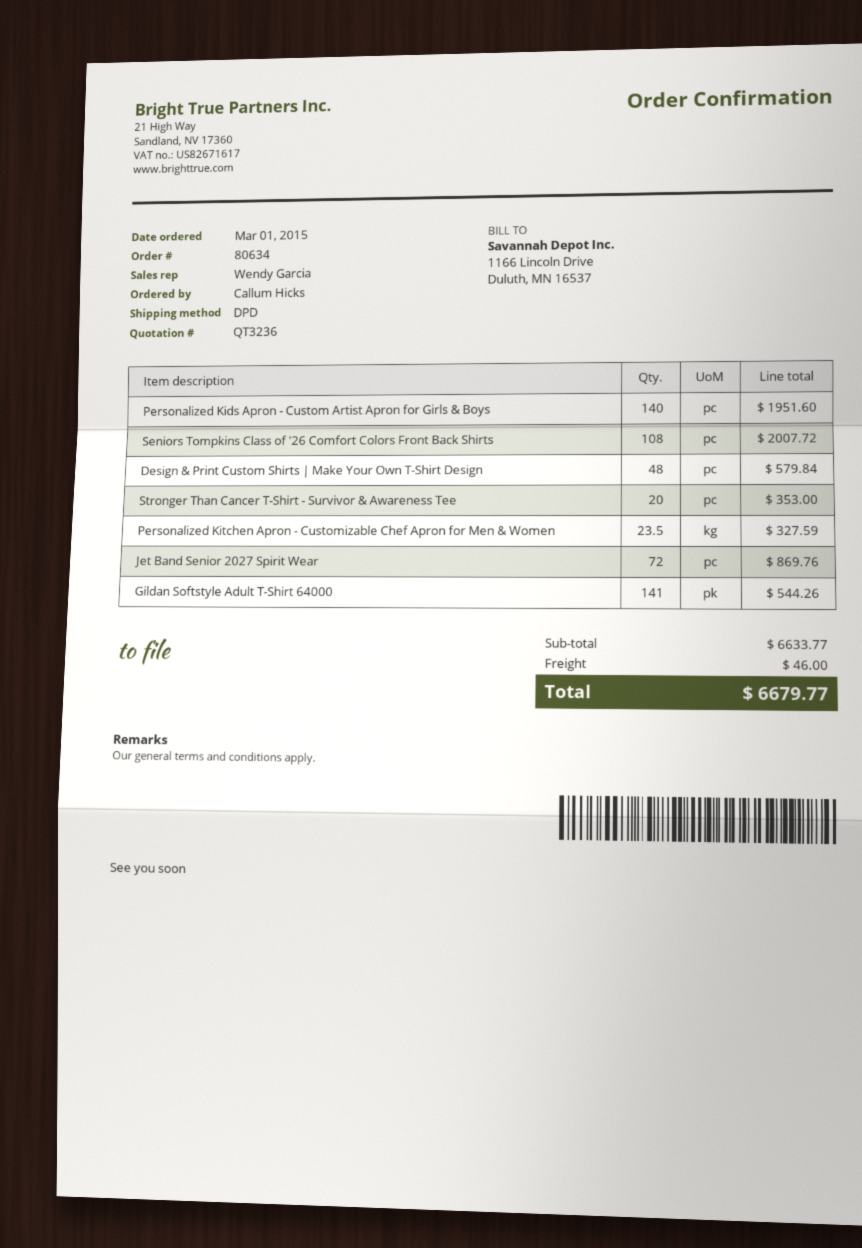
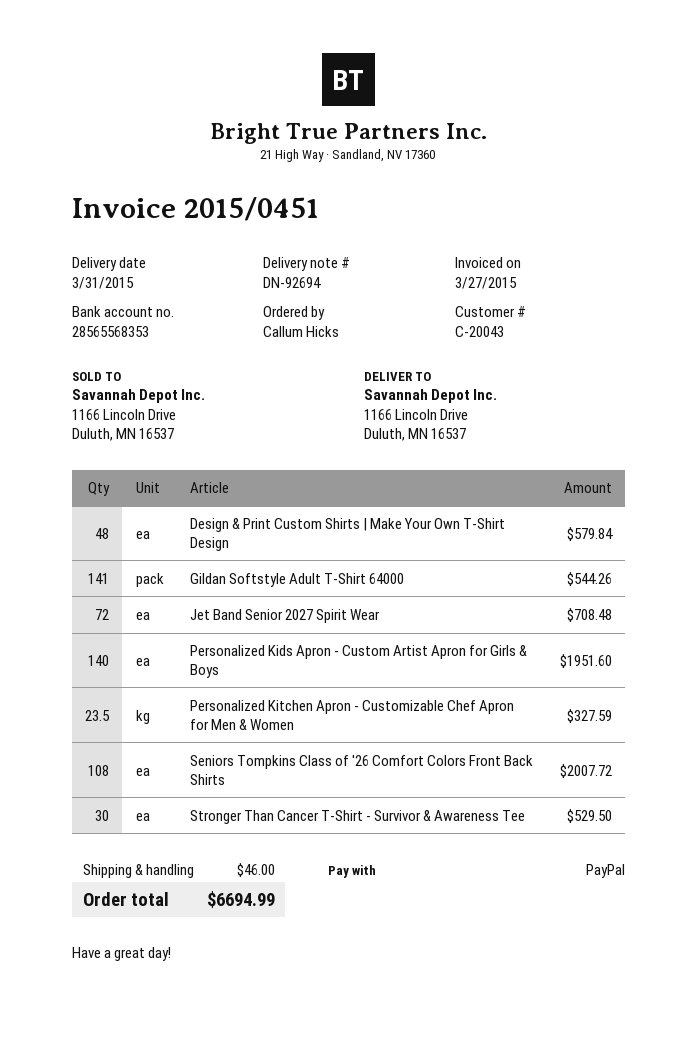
Stronger Than Cancer T-Shirt - Survivor & Awareness Tee: 20 for 353.00 -> 30 for 529.50
Jet Band Senior 2027 Spirit Wear: 72 for 869.76 -> 72 for 708.48
total: 6679.77 -> 6694.99

